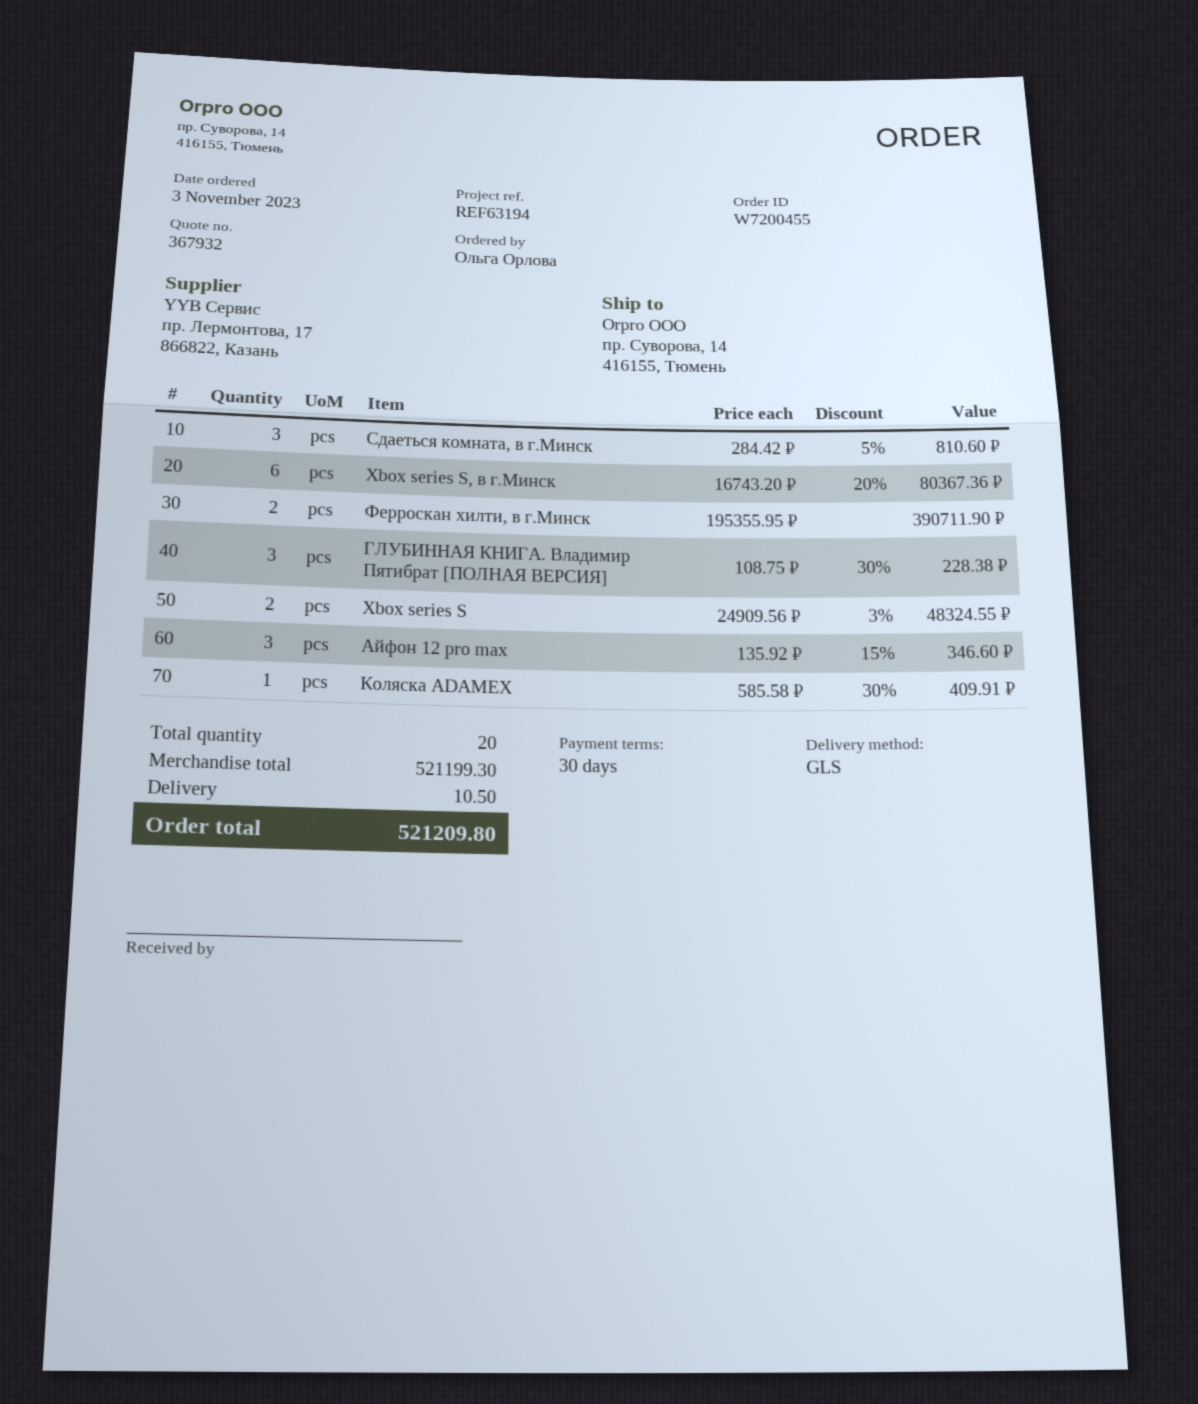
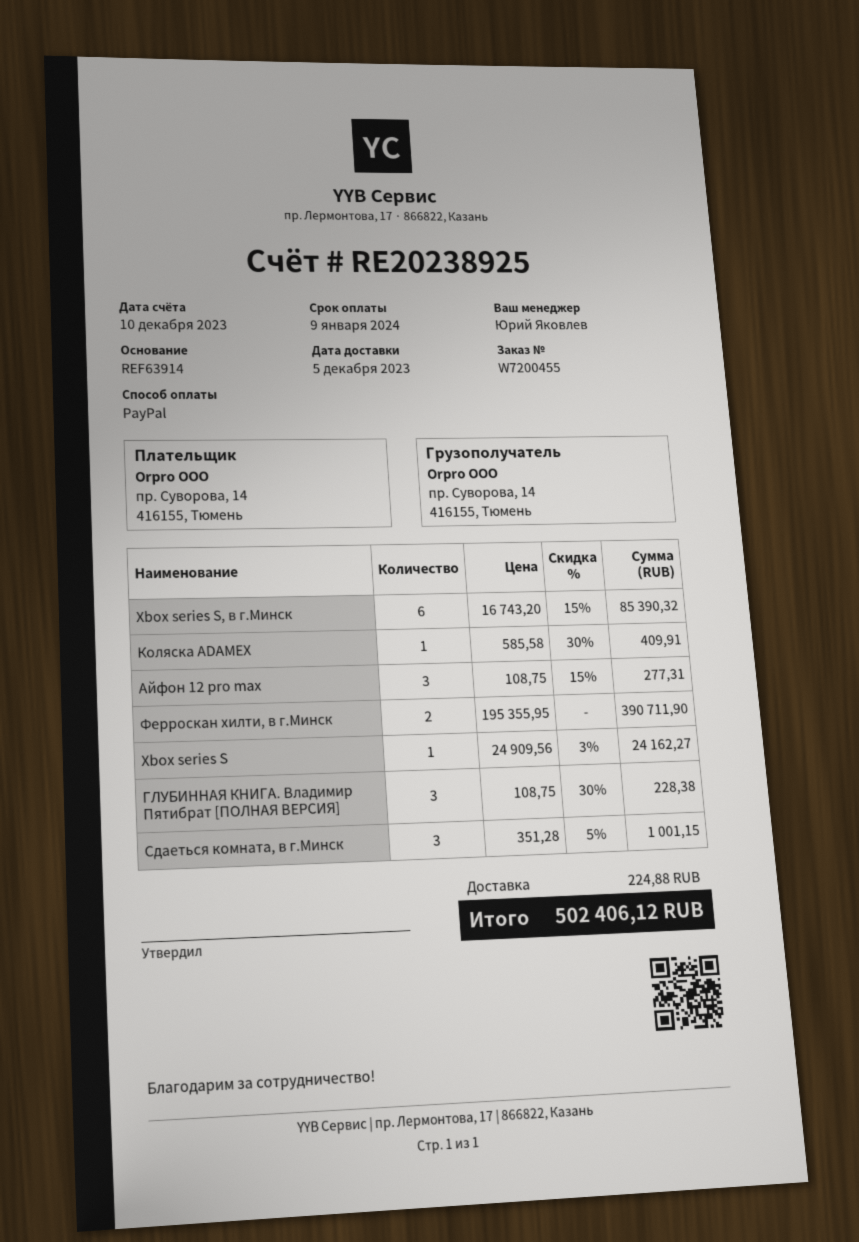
reference: REF63194 -> REF63914
Сдаеться комната, в г.Минск: 3 x 284.42 - 5% = 810.60 -> 3 x 351.28 - 5% = 1001.15
Xbox series S, в г.Минск: 6 x 16743.20 - 20% = 80367.36 -> 6 x 16743.20 - 15% = 85390.32
Xbox series S: 2 x 24909.56 - 3% = 48324.55 -> 1 x 24909.56 - 3% = 24162.27
Айфон 12 pro max: 3 x 135.92 - 15% = 346.60 -> 3 x 108.75 - 15% = 277.31
shipping: 10.50 -> 224.88
total: 521209.80 -> 502406.12

